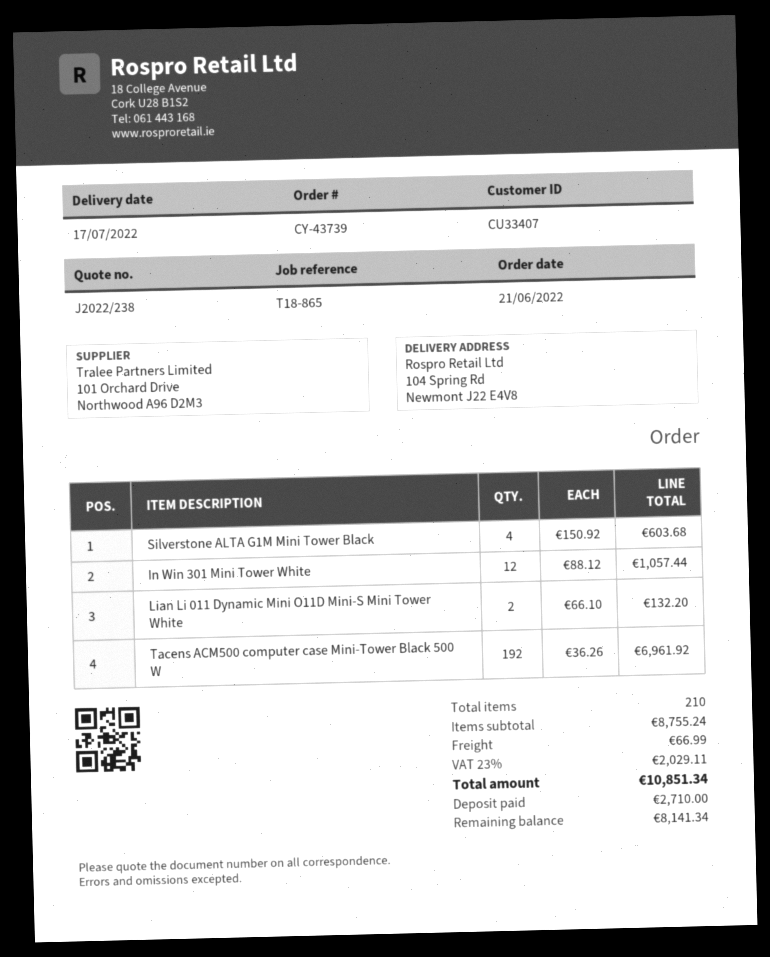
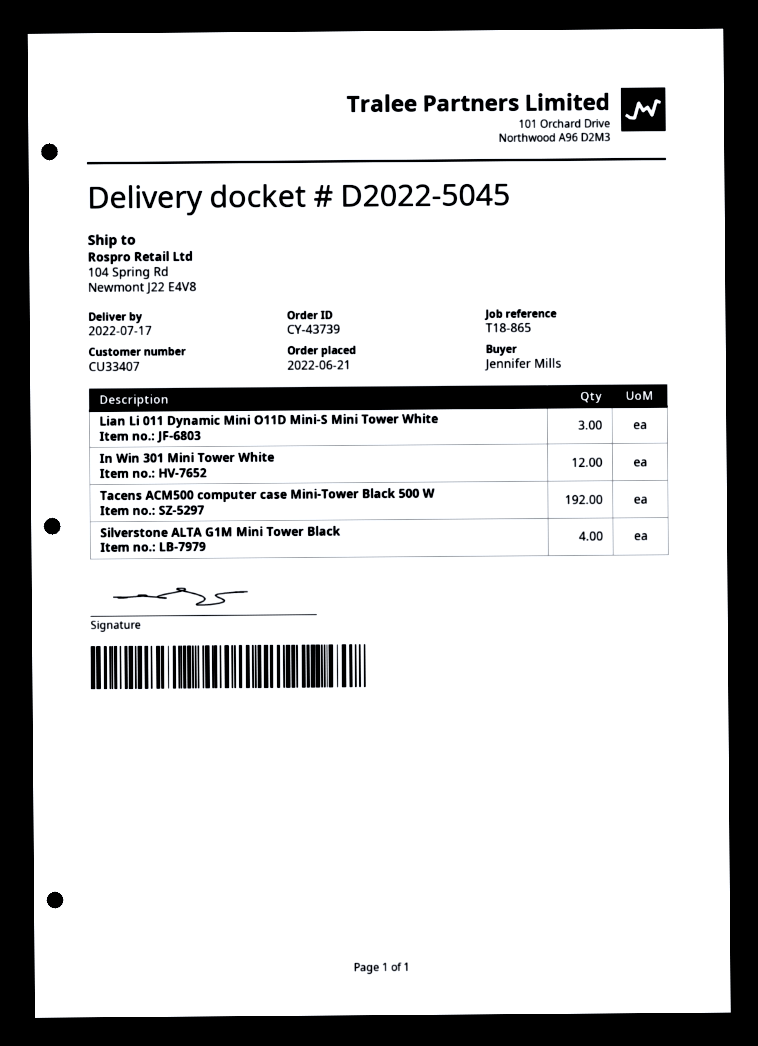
Lian Li 011 Dynamic Mini O11D Mini-S Mini Tower White: 2 -> 3

